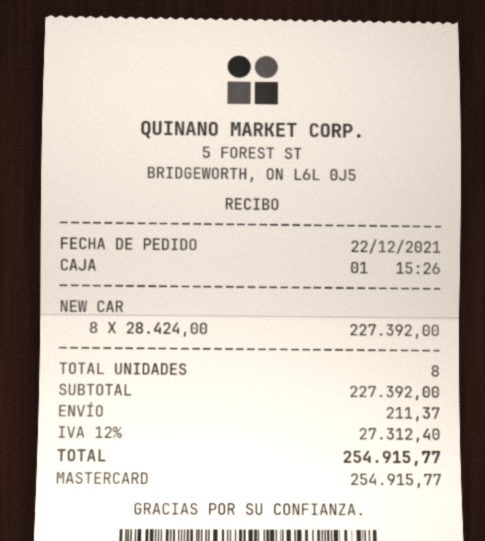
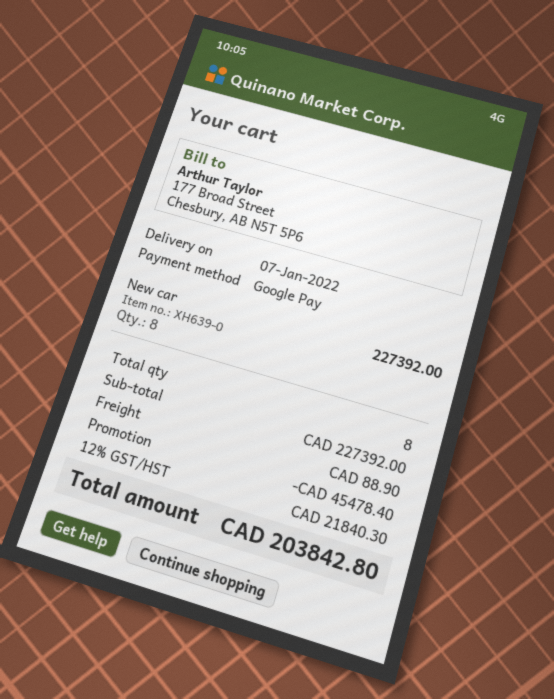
payment method: Mastercard -> Google Pay
discount: none -> 45478.40
shipping: 211.37 -> 88.90
tax: 12% = 27312.40 -> 12% = 21840.30
total: 254915.77 -> 203842.80

